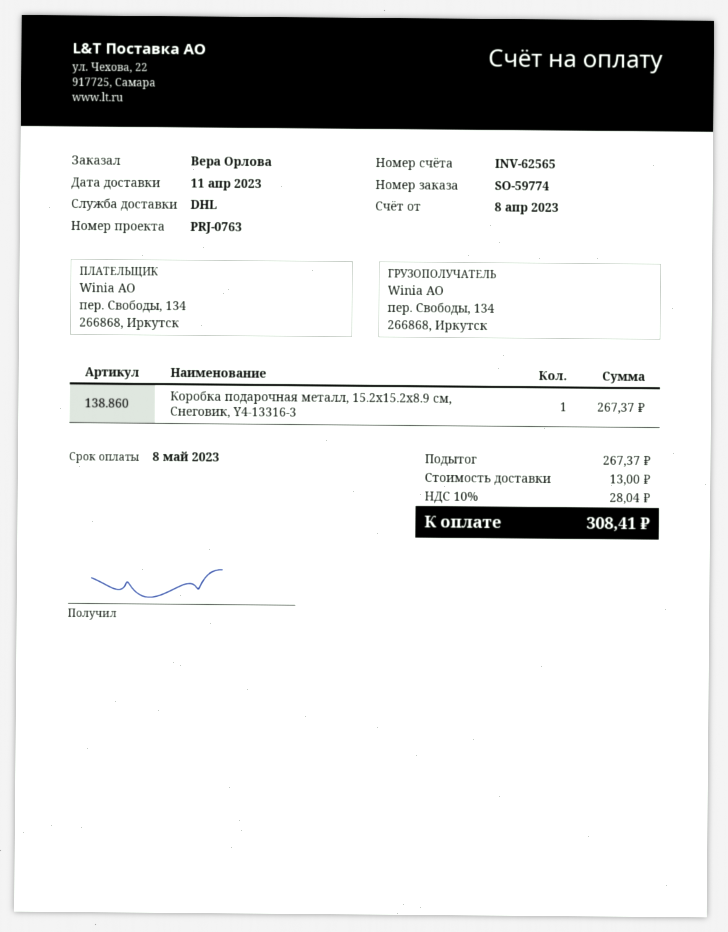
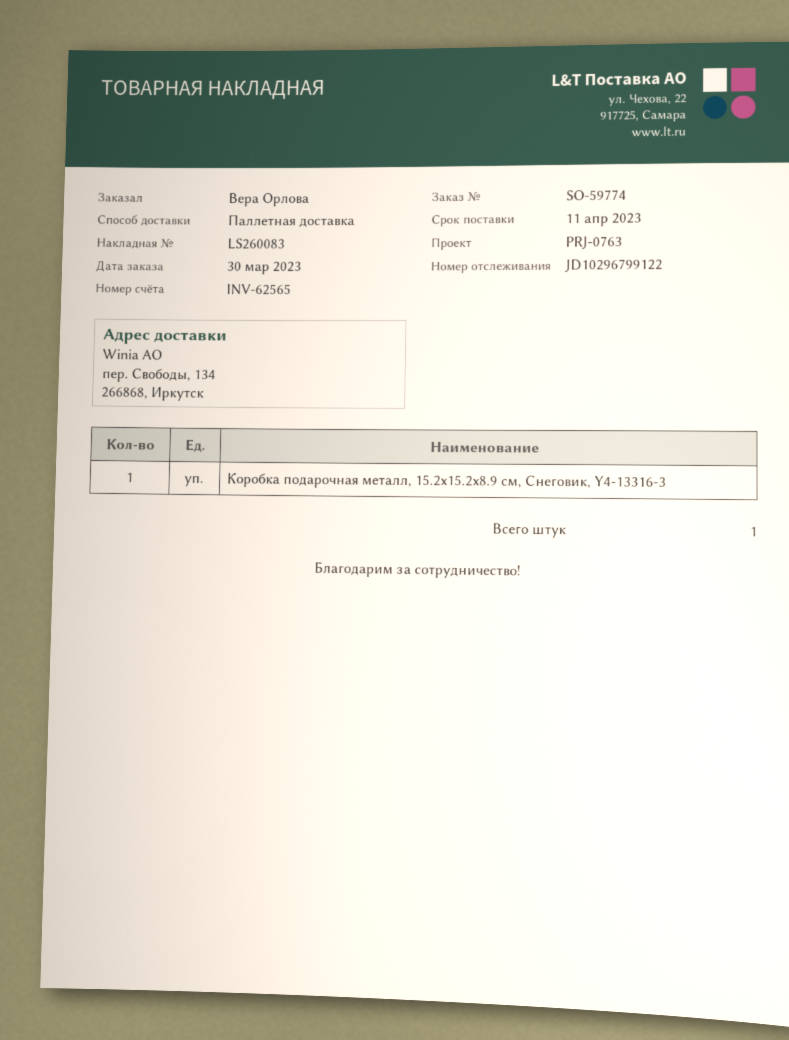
shipping method: DHL -> pallet freight

